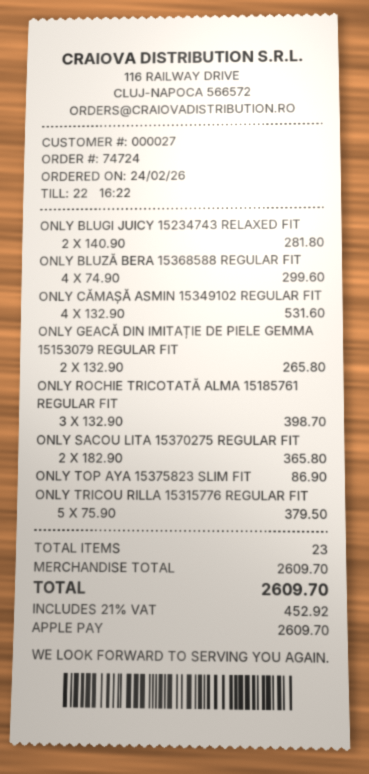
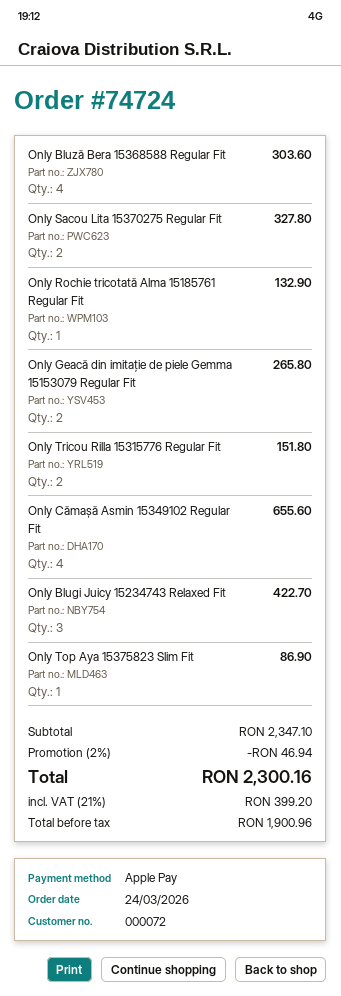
order date: 2026-02-24 -> 2026-03-24
customer number: 000027 -> 000072
ONLY BLUGI JUICY 15234743 RELAXED FIT: 2 for 281.80 -> 3 for 422.70
ONLY BLUZĂ BERA 15368588 REGULAR FIT: 4 for 299.60 -> 4 for 303.60
ONLY CĂMAȘĂ ASMIN 15349102 REGULAR FIT: 4 for 531.60 -> 4 for 655.60
ONLY ROCHIE TRICOTATĂ ALMA 15185761 REGULAR FIT: 3 for 398.70 -> 1 for 132.90
ONLY SACOU LITA 15370275 REGULAR FIT: 2 for 365.80 -> 2 for 327.80
ONLY TRICOU RILLA 15315776 REGULAR FIT: 5 for 379.50 -> 2 for 151.80
subtotal: 2609.70 -> 2347.10
discount: none -> 2% = 46.94
tax: 21% = 452.92 -> 21% = 399.20
total: 2609.70 -> 2300.16

